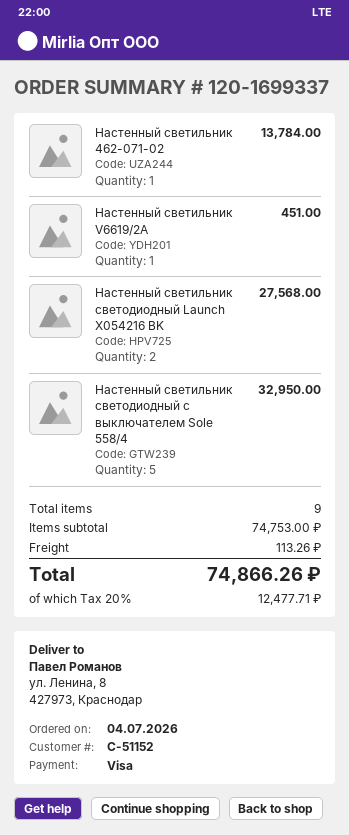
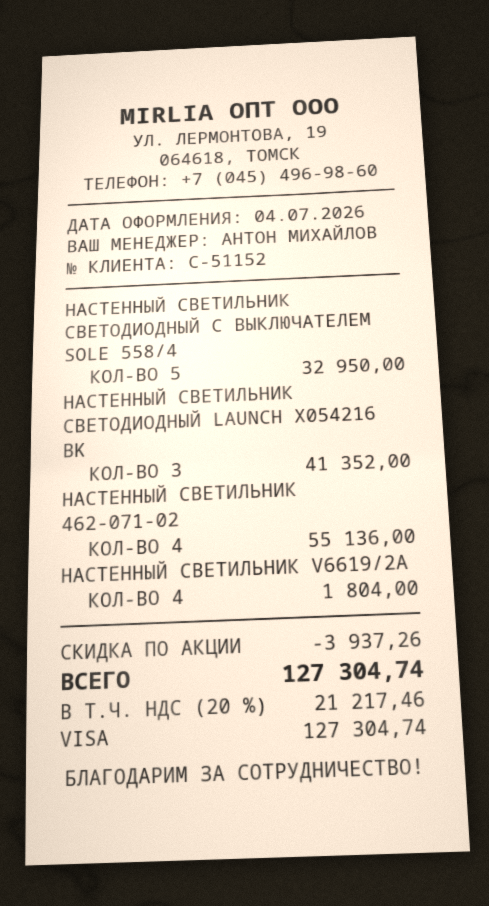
Настенный светильник 462-071-02: 1 for 13784.00 -> 4 for 55136.00
Настенный светильник V6619/2A: 1 for 451.00 -> 4 for 1804.00
Настенный светильник светодиодный Launch X054216 BK: 2 for 27568.00 -> 3 for 41352.00
discount: none -> 3937.26
shipping: 113.26 -> none
tax: 20% = 12477.71 -> 20% = 21217.46
total: 74866.26 -> 127304.74

